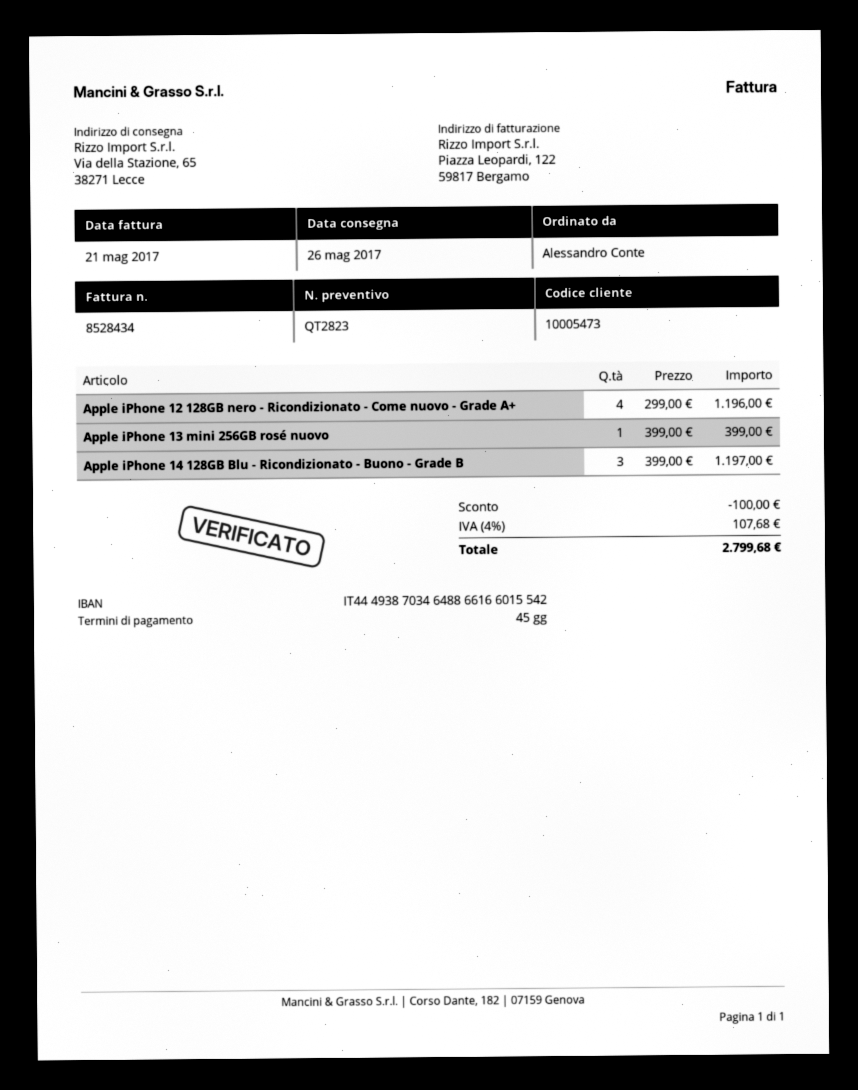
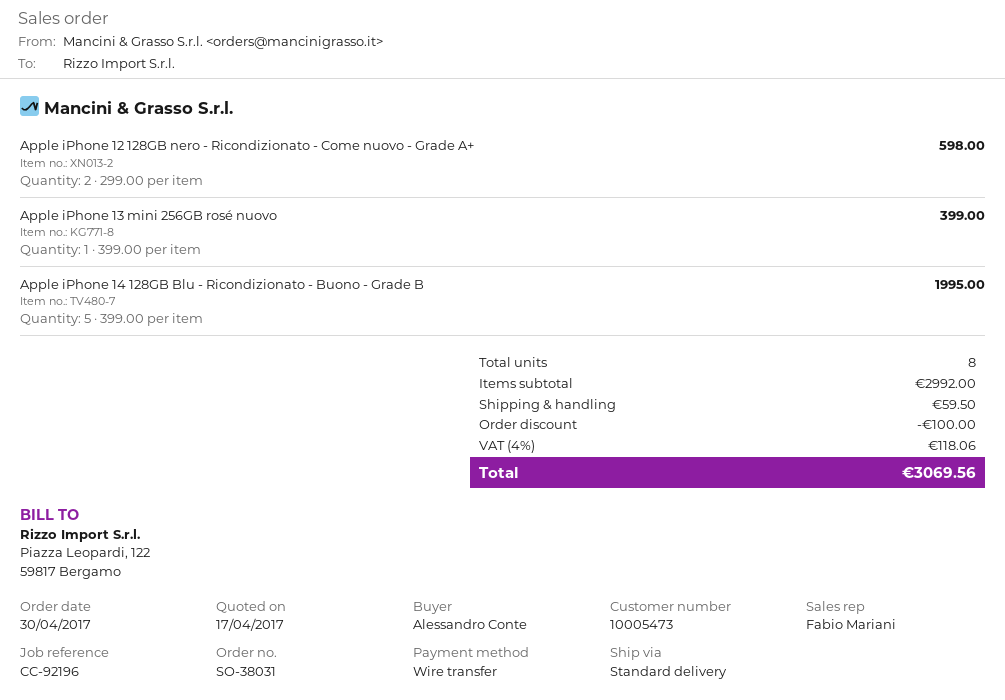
Apple iPhone 12 128GB nero - Ricondizionato - Come nuovo - Grade A+: 4 x 299.00 = 1196.00 -> 2 x 299.00 = 598.00
Apple iPhone 14 128GB Blu - Ricondizionato - Buono - Grade B: 3 x 399.00 = 1197.00 -> 5 x 399.00 = 1995.00
shipping: none -> 59.50
tax: 4% = 107.68 -> 4% = 118.06
total: 2799.68 -> 3069.56

